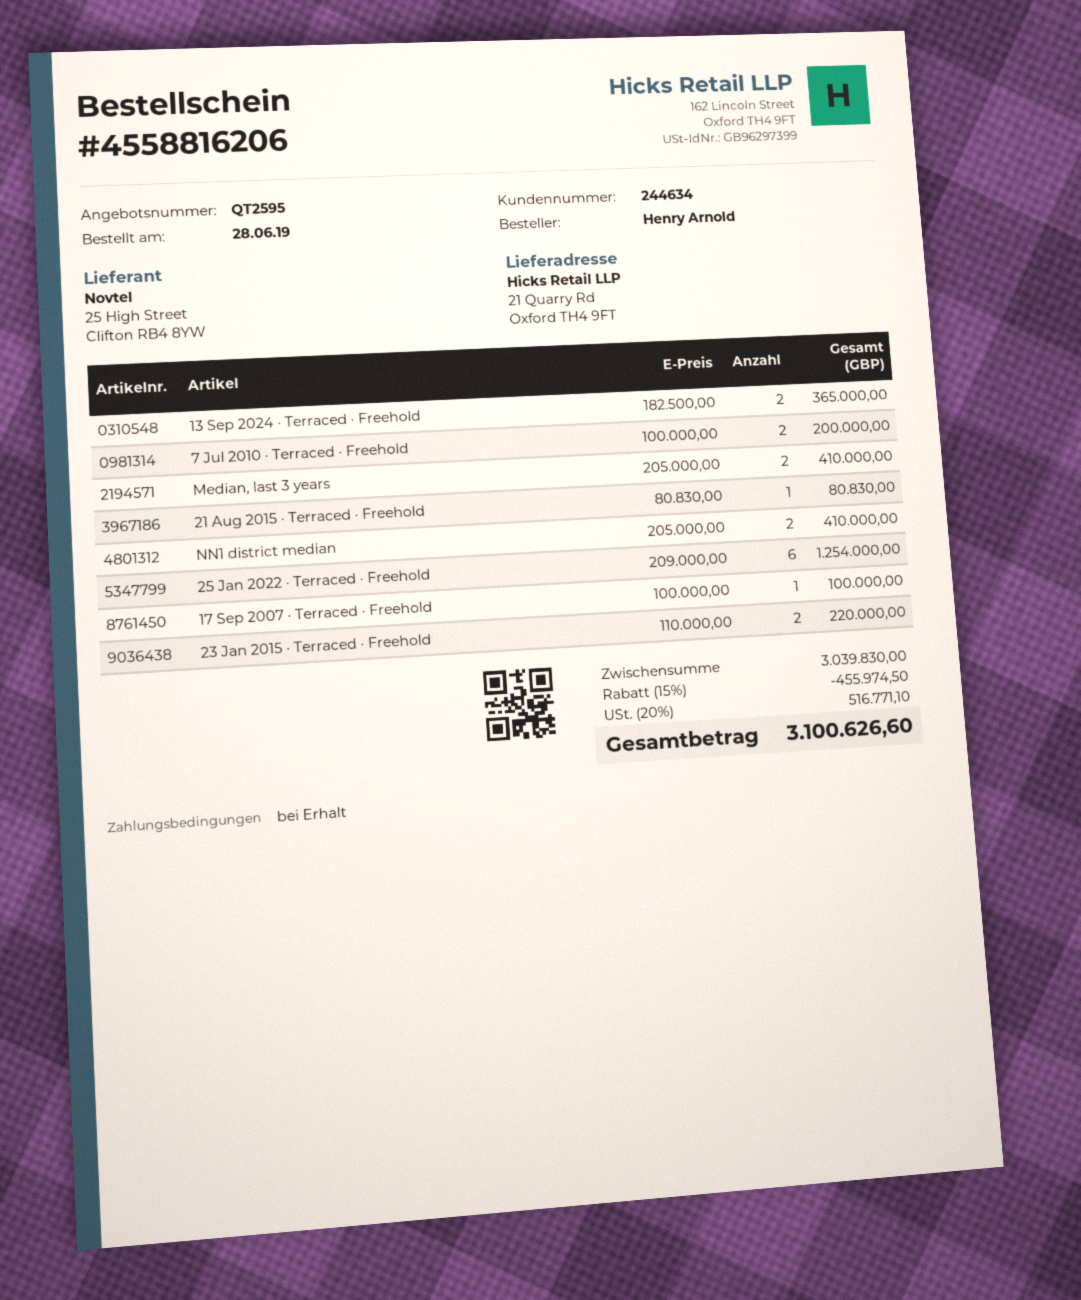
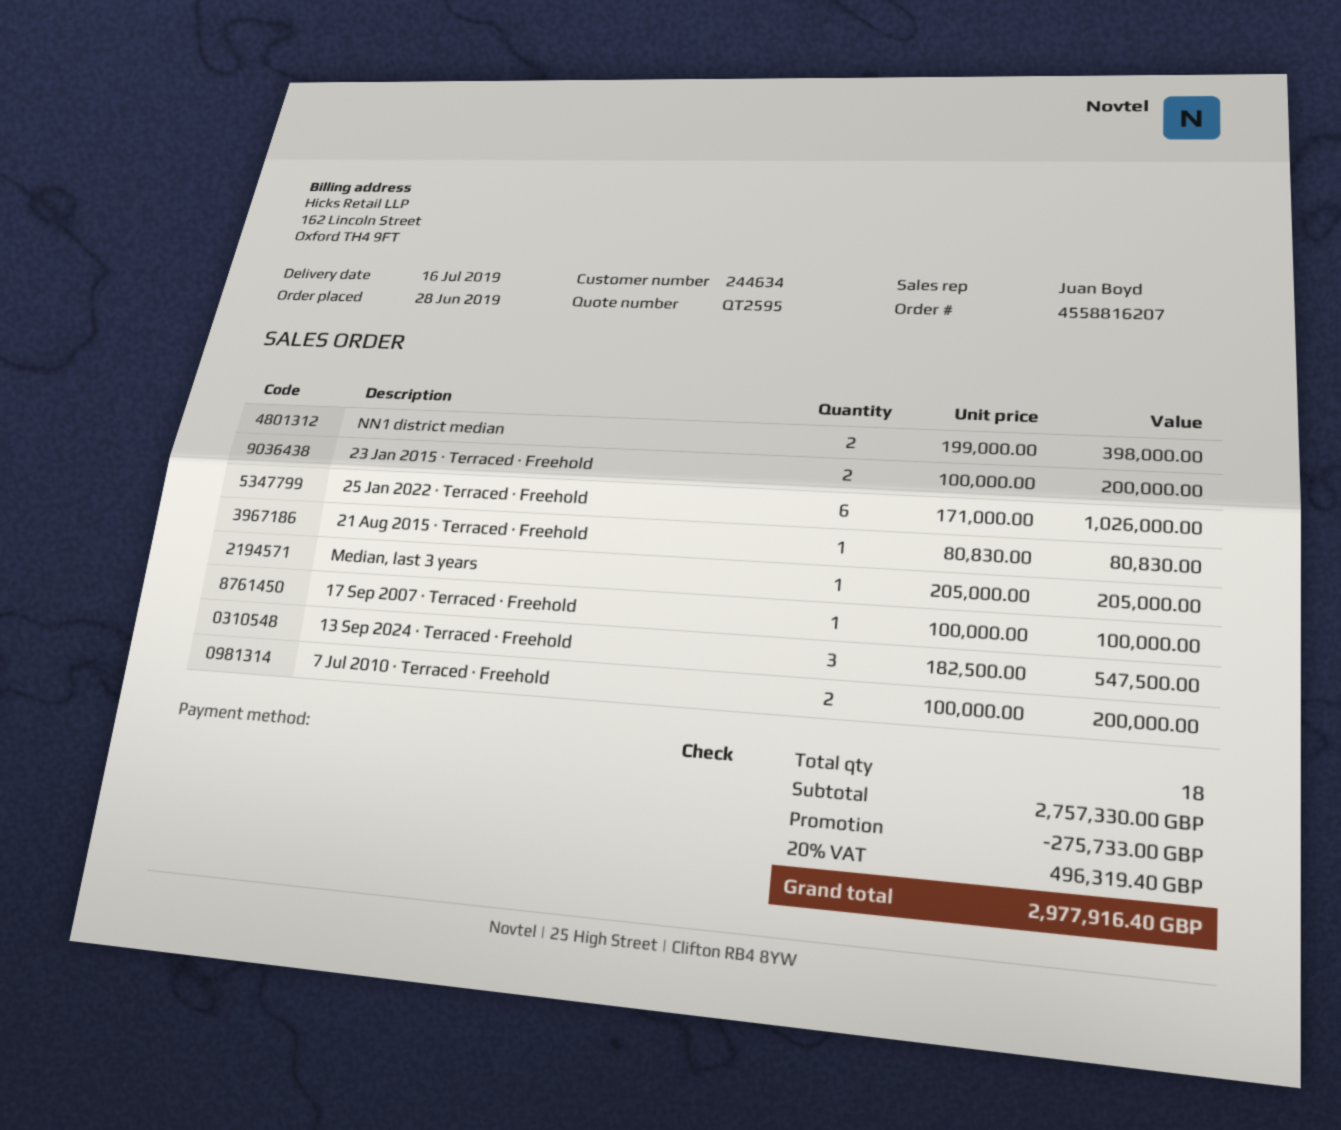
order number: 4558816206 -> 4558816207
13 Sep 2024 · Terraced · Freehold: 2 x 182500.00 = 365000.00 -> 3 x 182500.00 = 547500.00
Median, last 3 years: 2 x 205000.00 = 410000.00 -> 1 x 205000.00 = 205000.00
NN1 district median: 2 x 205000.00 = 410000.00 -> 2 x 199000.00 = 398000.00
25 Jan 2022 · Terraced · Freehold: 6 x 209000.00 = 1254000.00 -> 6 x 171000.00 = 1026000.00
23 Jan 2015 · Terraced · Freehold: 2 x 110000.00 = 220000.00 -> 2 x 100000.00 = 200000.00
subtotal: 3039830.00 -> 2757330.00
discount: 455974.50 -> 275733.00
tax: 20% = 516771.10 -> 20% = 496319.40
total: 3100626.60 -> 2977916.40

